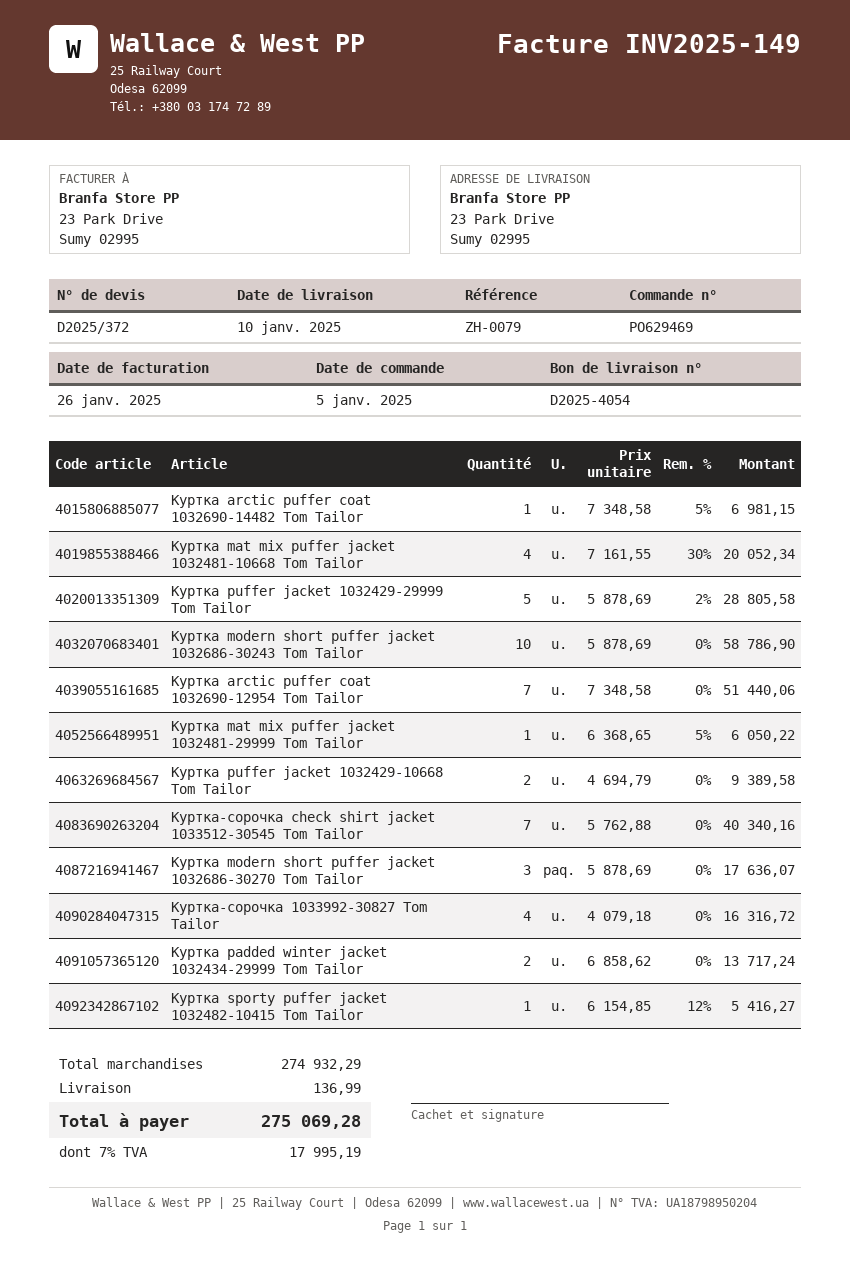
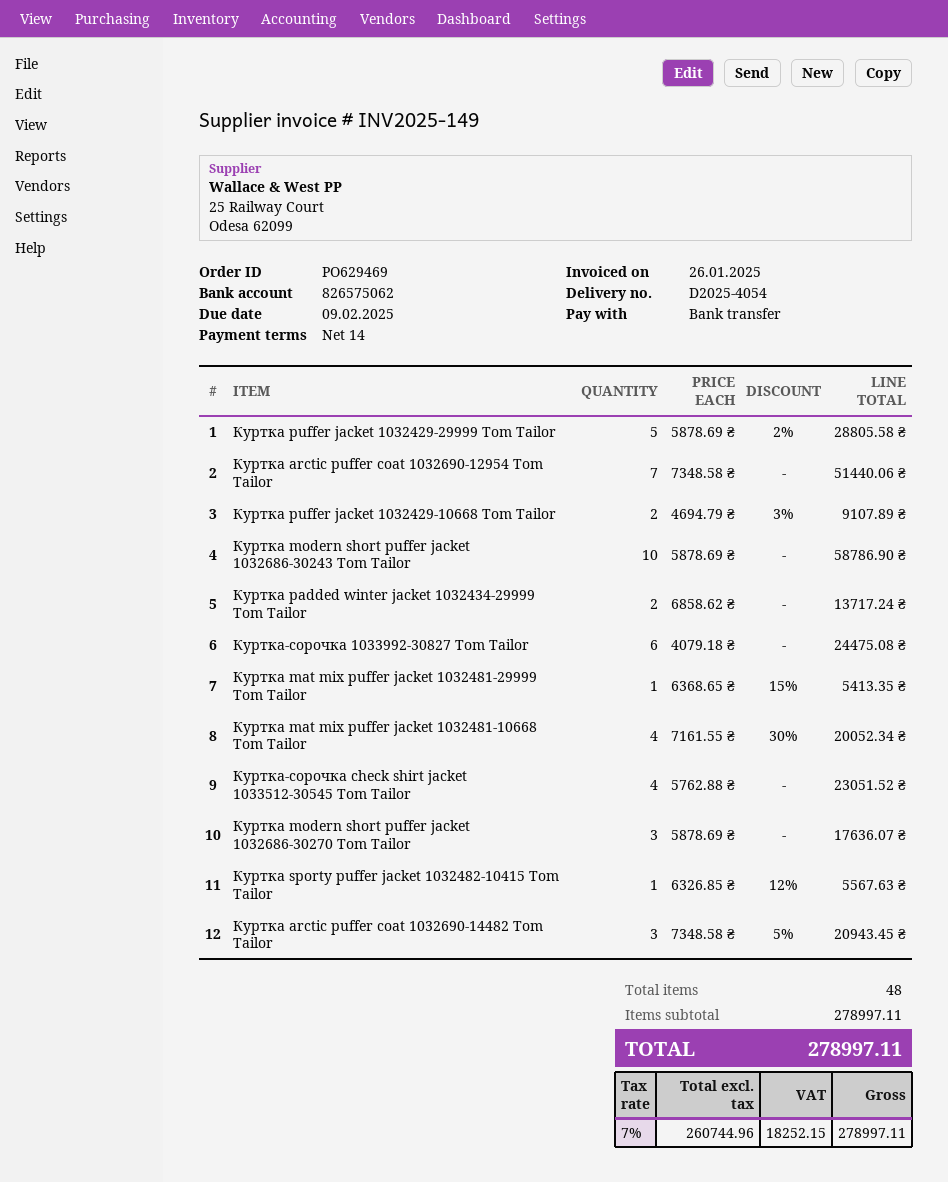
Куртка arctic puffer coat 1032690-14482 Tom Tailor: 1 x 7348.58 - 5% = 6981.15 -> 3 x 7348.58 - 5% = 20943.45
Куртка mat mix puffer jacket 1032481-29999 Tom Tailor: 1 x 6368.65 - 5% = 6050.22 -> 1 x 6368.65 - 15% = 5413.35
Куртка puffer jacket 1032429-10668 Tom Tailor: 2 x 4694.79 = 9389.58 -> 2 x 4694.79 - 3% = 9107.89
Куртка-сорочка check shirt jacket 1033512-30545 Tom Tailor: 7 x 5762.88 = 40340.16 -> 4 x 5762.88 = 23051.52
Куртка-сорочка 1033992-30827 Tom Tailor: 4 x 4079.18 = 16316.72 -> 6 x 4079.18 = 24475.08
Куртка sporty puffer jacket 1032482-10415 Tom Tailor: 1 x 6154.85 - 12% = 5416.27 -> 1 x 6326.85 - 12% = 5567.63
subtotal: 274932.29 -> 278997.11
shipping: 136.99 -> none
tax: 7% = 17995.19 -> 7% = 18252.15
total: 275069.28 -> 278997.11

